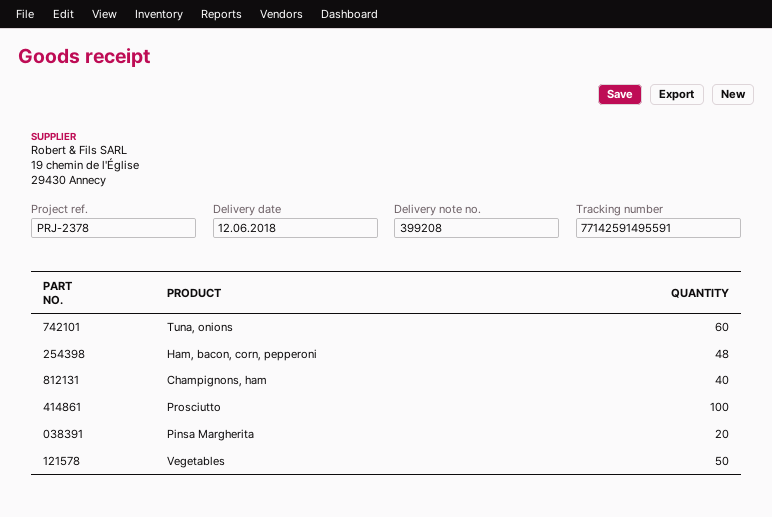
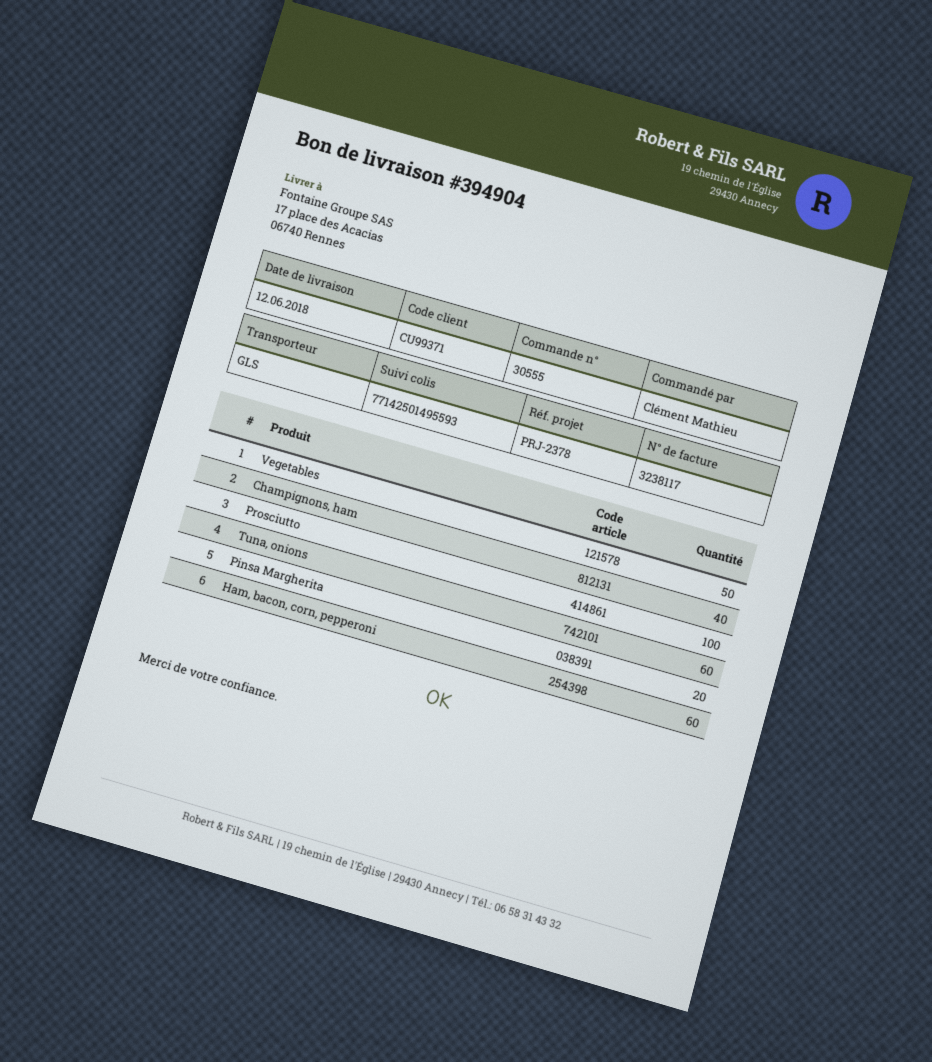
delivery note number: 399208 -> 394904
tracking number: 77142591495591 -> 77142501495593
Ham, bacon, corn, pepperoni: 48 -> 60

